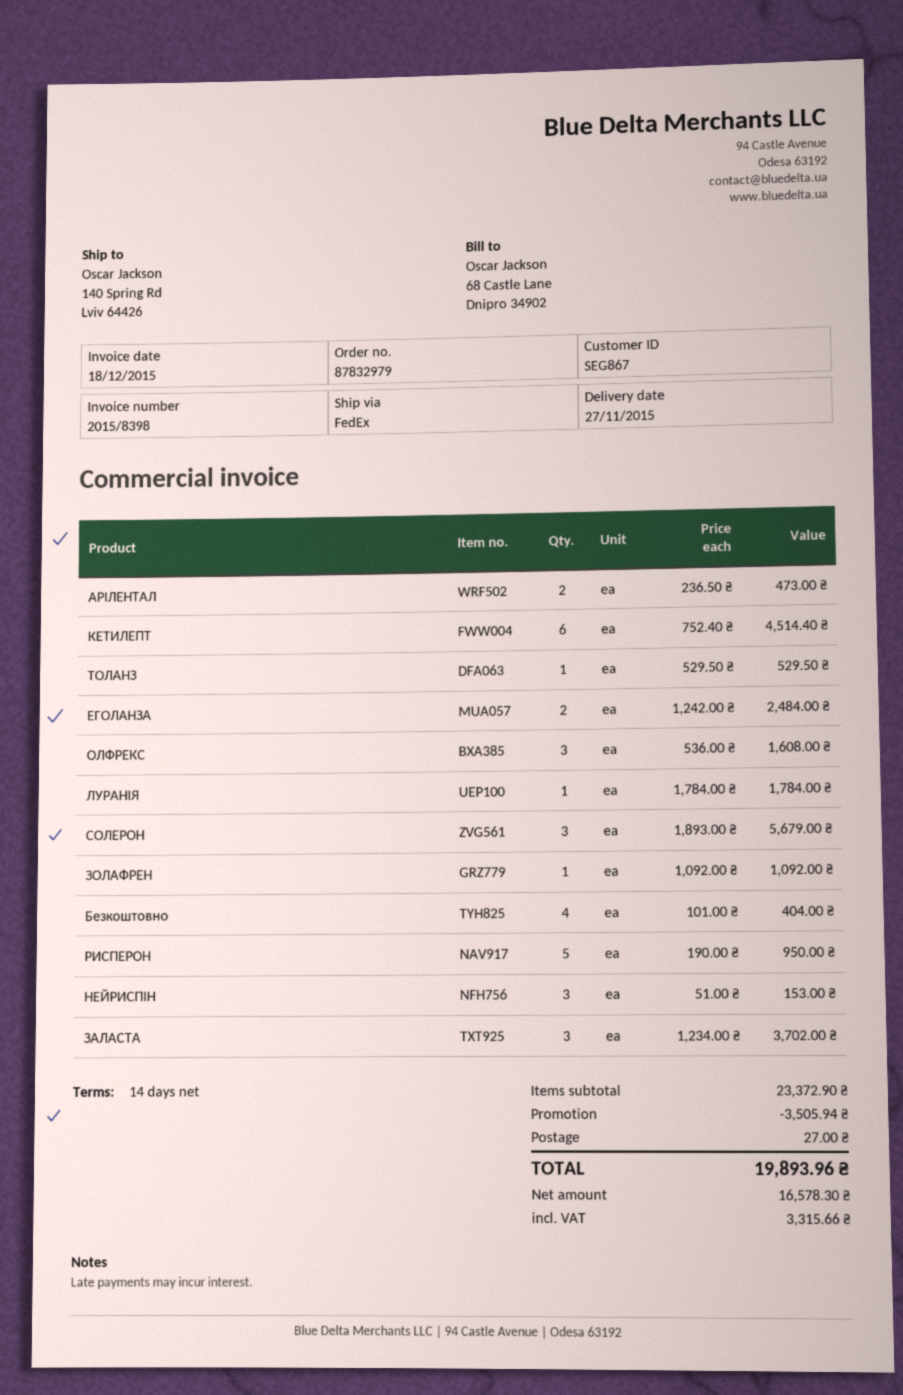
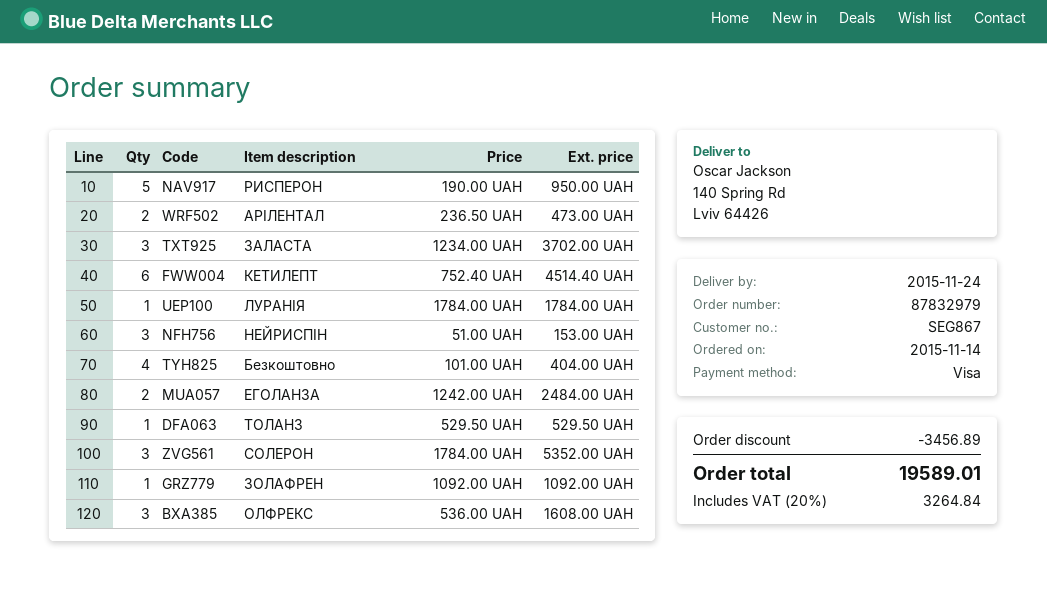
delivery date: 2015-11-27 -> 2015-11-24
СОЛЕРОН: 3 x 1893.00 = 5679.00 -> 3 x 1784.00 = 5352.00
discount: 3505.94 -> 3456.89
shipping: 27.00 -> none
tax: 3315.66 -> 3264.84
total: 19893.96 -> 19589.01

